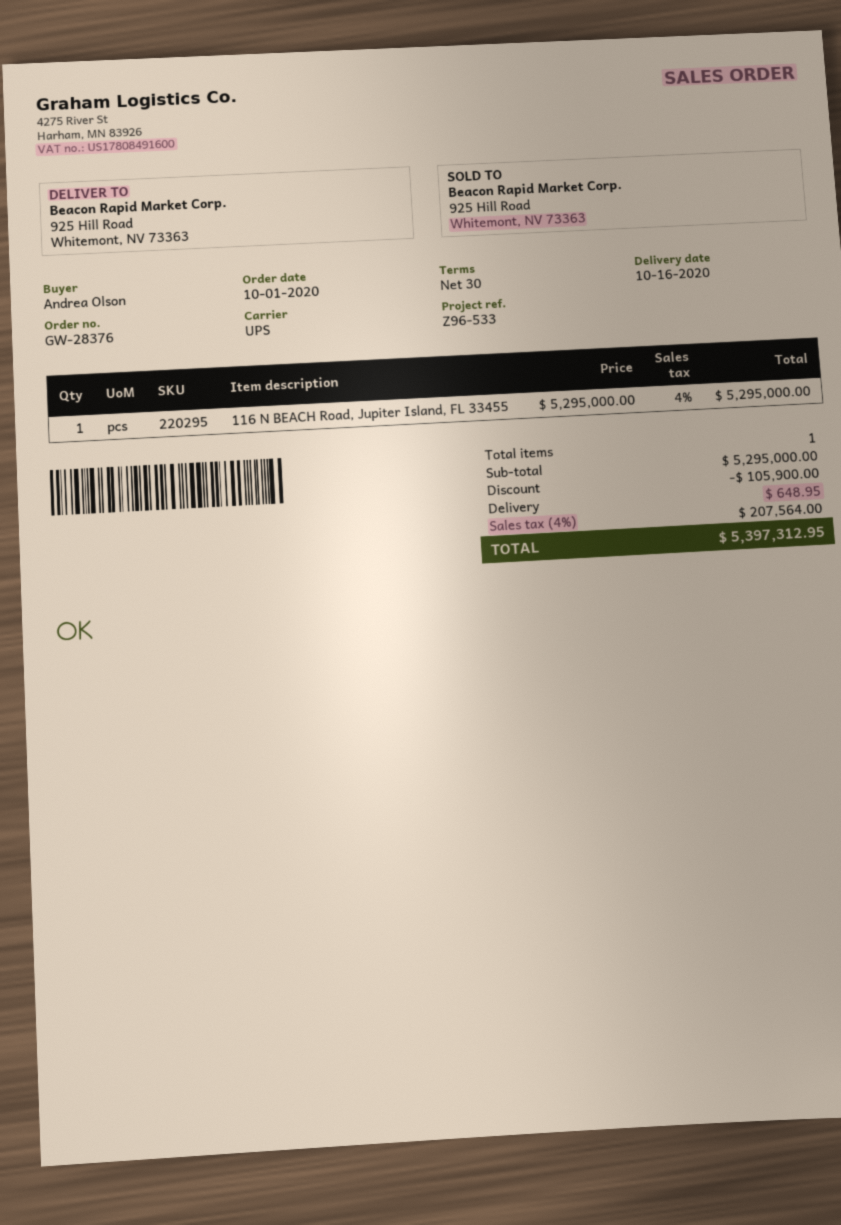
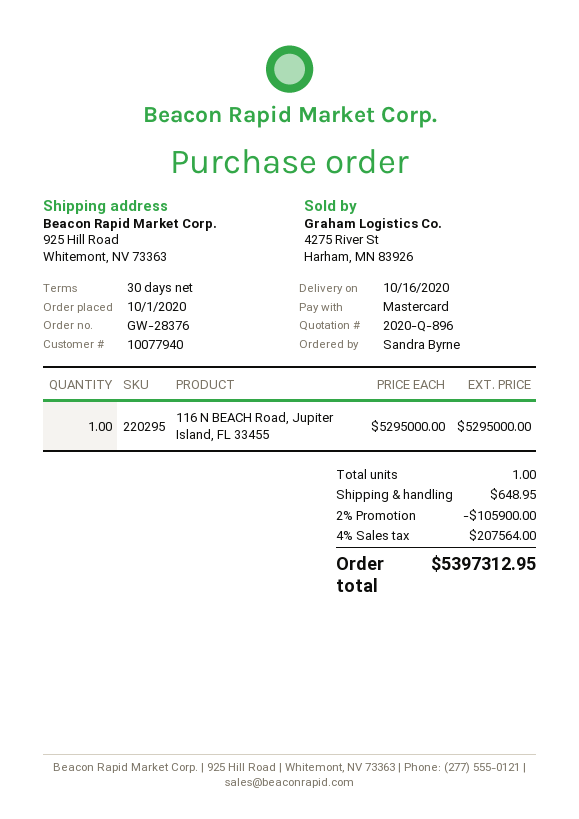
ordered by: Andrea Olson -> Sandra Byrne

